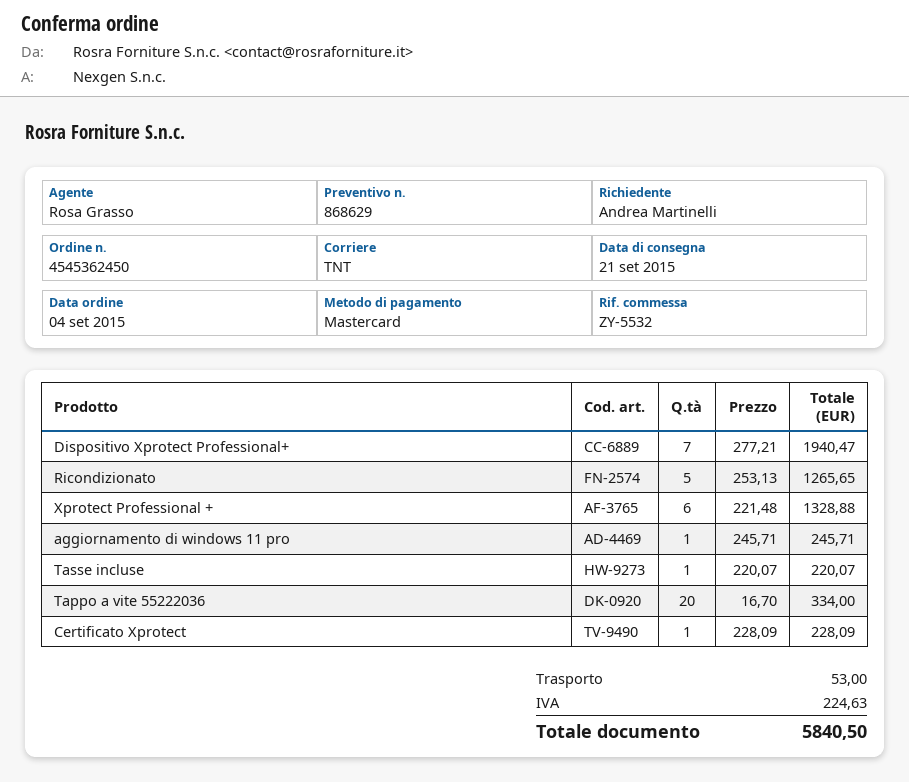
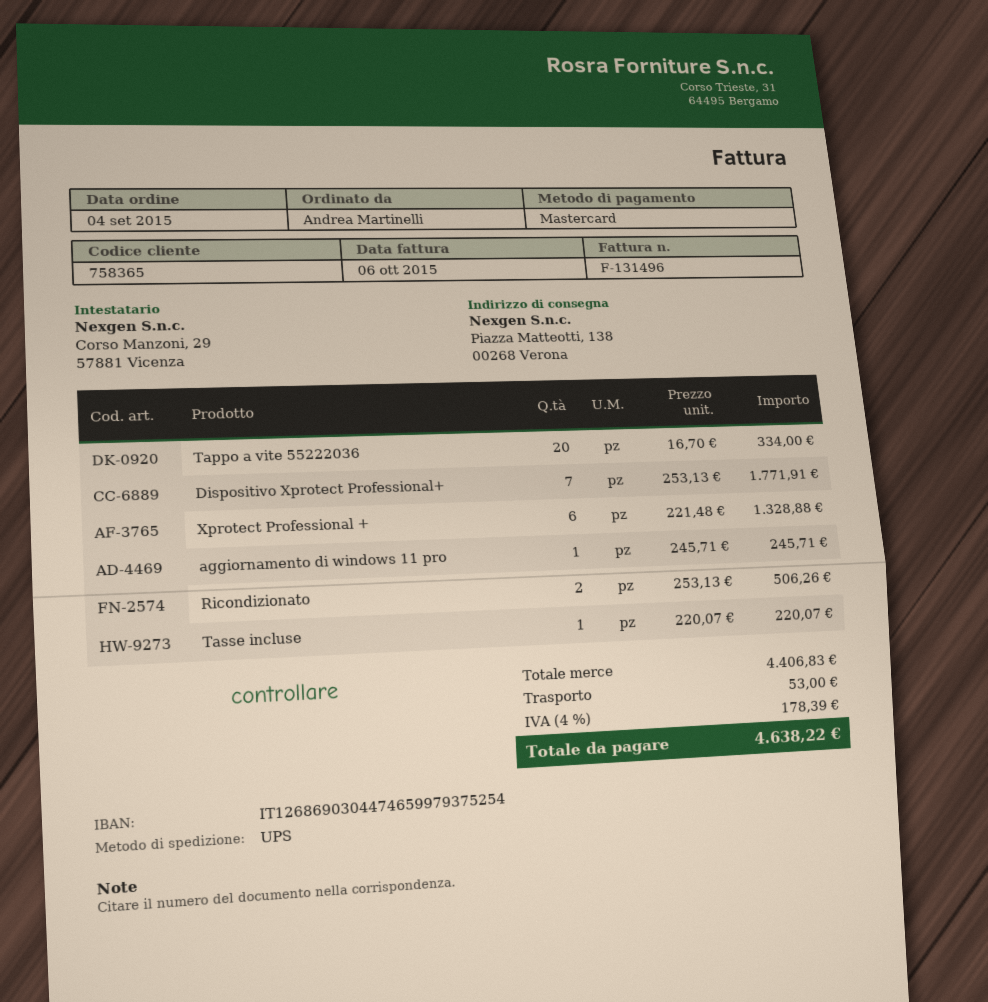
shipping method: TNT -> UPS
Dispositivo Xprotect Professional+: 7 x 277.21 = 1940.47 -> 7 x 253.13 = 1771.91
Ricondizionato: 5 x 253.13 = 1265.65 -> 2 x 253.13 = 506.26
Certificato Xprotect: 1 x 228.09 = 228.09 -> none
tax: 224.63 -> 178.39
total: 5840.50 -> 4638.22

